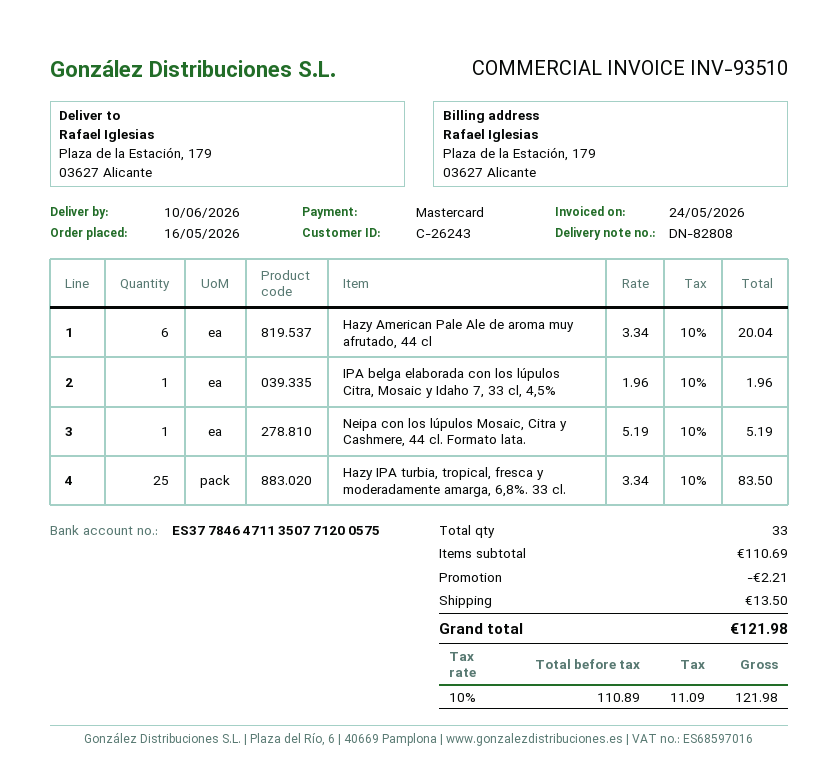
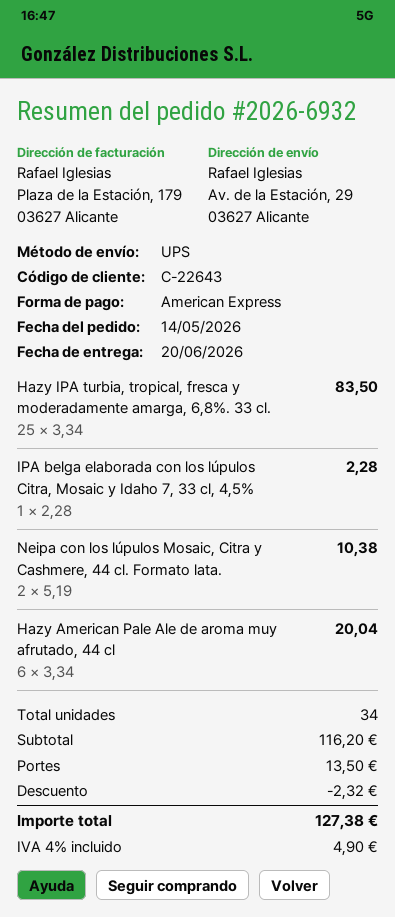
order date: 2026-05-16 -> 2026-05-14
delivery date: 2026-06-10 -> 2026-06-20
customer number: C-26243 -> C-22643
payment method: Mastercard -> American Express
ship to: Plaza de la Estación, 179, 03627 Alicante -> Av. de la Estación, 29, 03627 Alicante
IPA belga elaborada con los lúpulos Citra, Mosaic y Idaho 7, 33 cl, 4,5%: 1 x 1.96 = 1.96 -> 1 x 2.28 = 2.28
Neipa con los lúpulos Mosaic, Citra y Cashmere, 44 cl. Formato lata.: 1 x 5.19 = 5.19 -> 2 x 5.19 = 10.38
total quantity: 33 -> 34
subtotal: 110.69 -> 116.20
discount: 2.21 -> 2.32
tax: 10% = 11.09 -> 4% = 4.90
total: 121.98 -> 127.38

